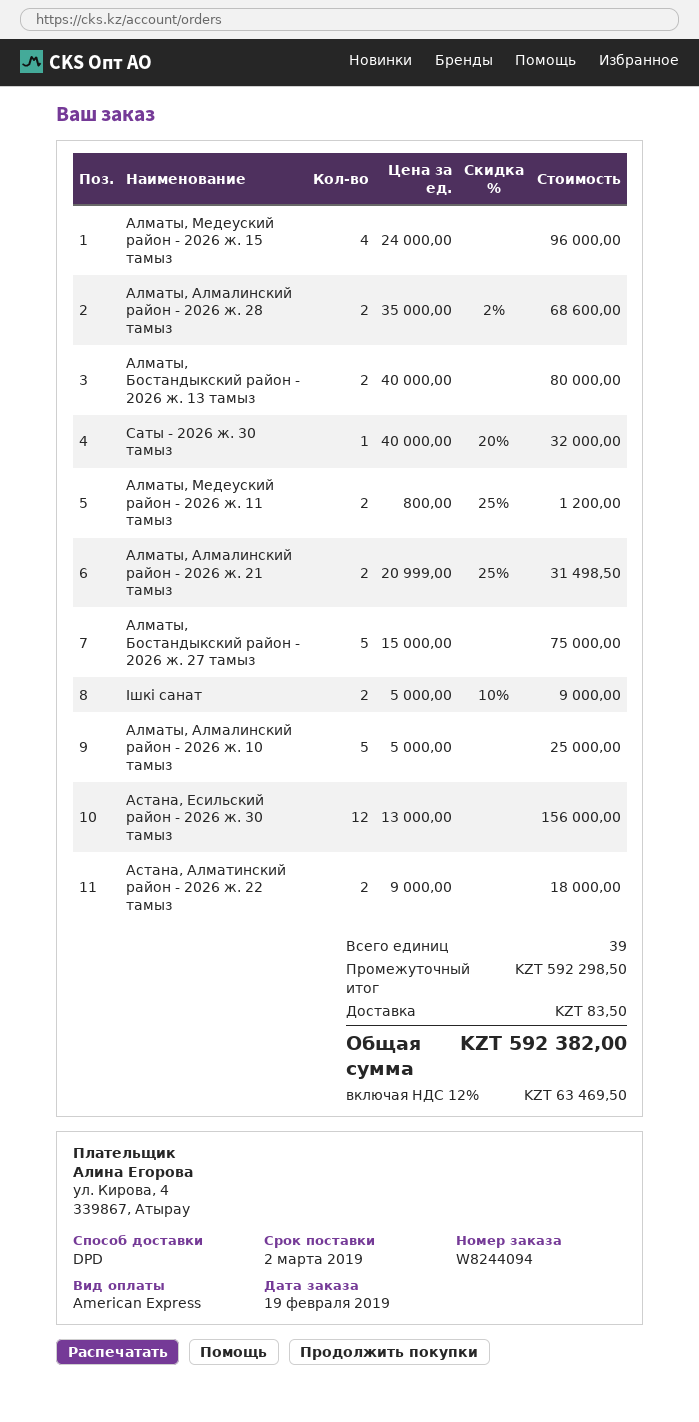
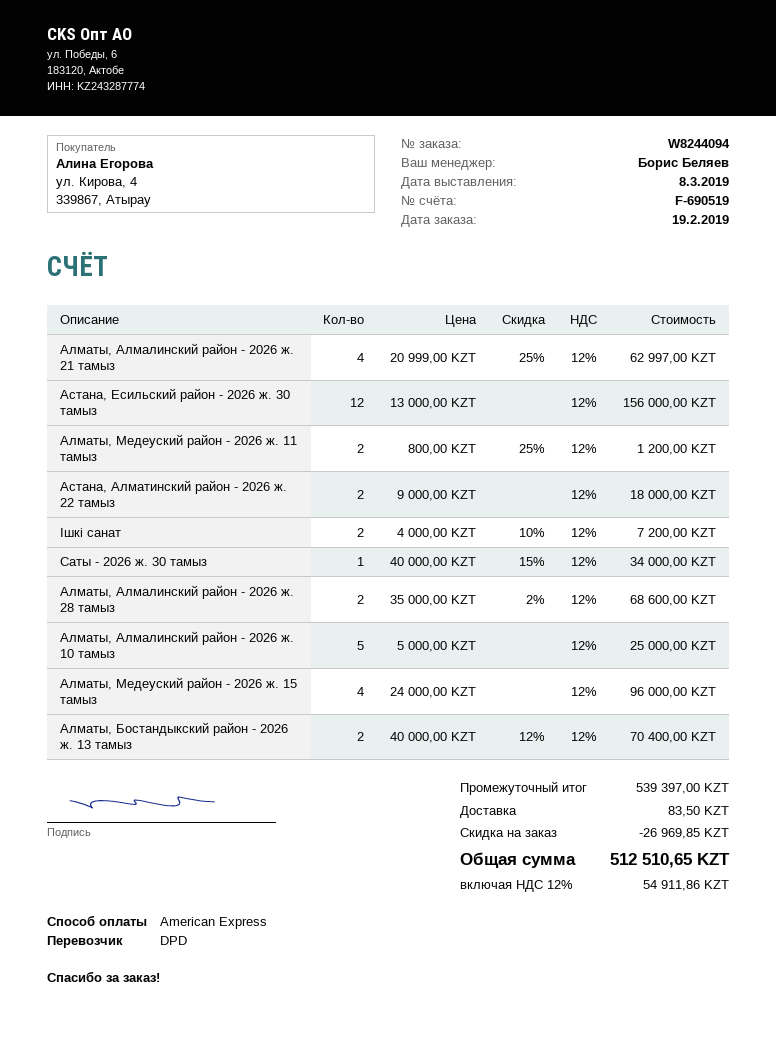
Алматы, Бостандыкский район - 2026 ж. 13 тамыз: 2 x 40000.00 = 80000.00 -> 2 x 40000.00 - 12% = 70400.00
Саты - 2026 ж. 30 тамыз: 1 x 40000.00 - 20% = 32000.00 -> 1 x 40000.00 - 15% = 34000.00
Алматы, Алмалинский район - 2026 ж. 21 тамыз: 2 x 20999.00 - 25% = 31498.50 -> 4 x 20999.00 - 25% = 62997.00
Алматы, Бостандыкский район - 2026 ж. 27 тамыз: 5 x 15000.00 = 75000.00 -> none
Ішкі санат: 2 x 5000.00 - 10% = 9000.00 -> 2 x 4000.00 - 10% = 7200.00
subtotal: 592298.50 -> 539397.00
discount: none -> 26969.85
tax: 12% = 63469.50 -> 12% = 54911.86
total: 592382.00 -> 512510.65

